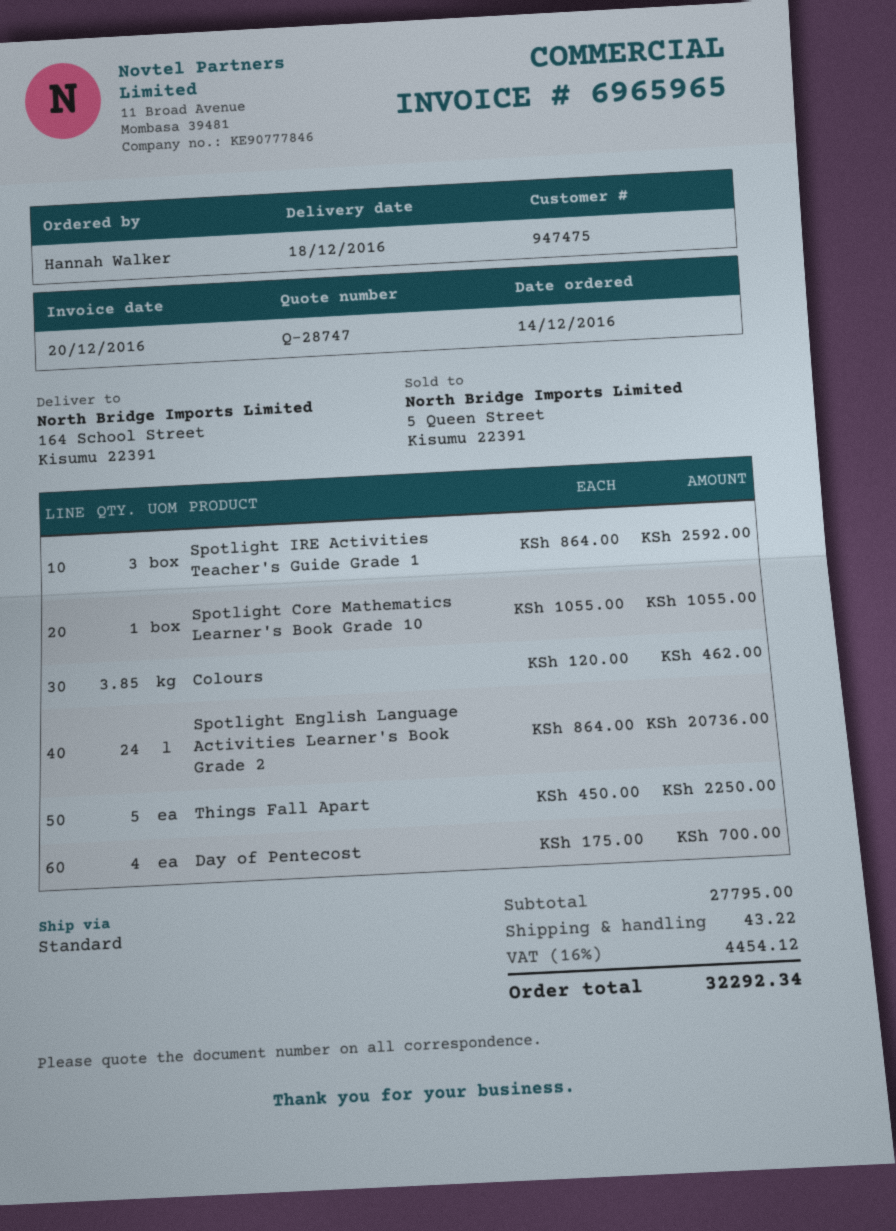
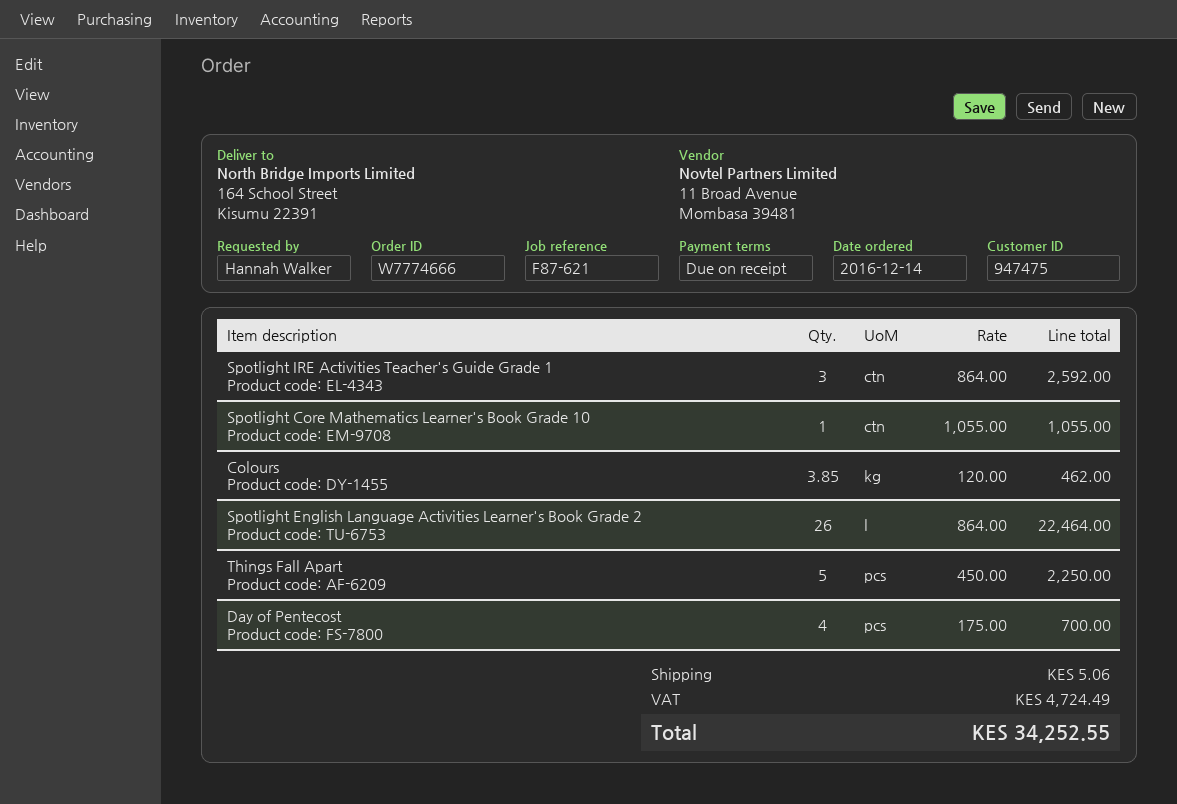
Spotlight English Language Activities Learner's Book Grade 2: 24 x 864.00 = 20736.00 -> 26 x 864.00 = 22464.00
shipping: 43.22 -> 5.06
tax: 4454.12 -> 4724.49
total: 32292.34 -> 34252.55

